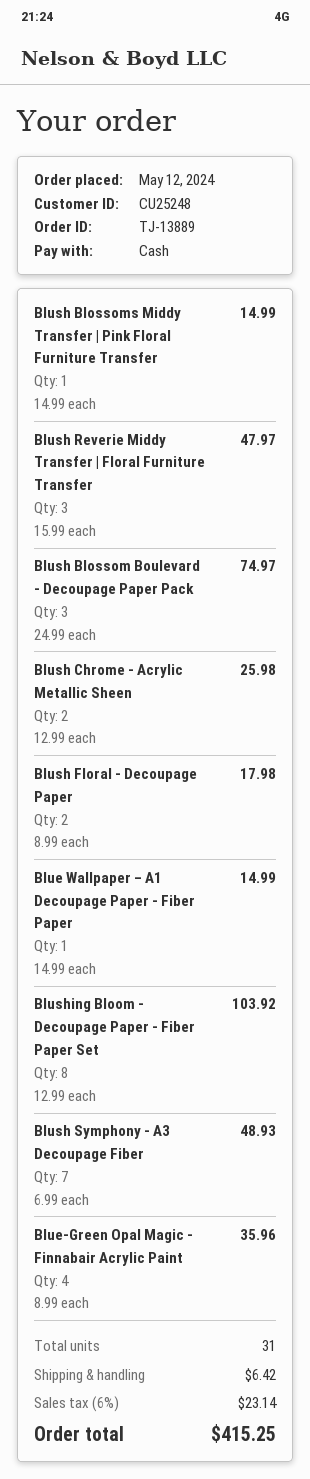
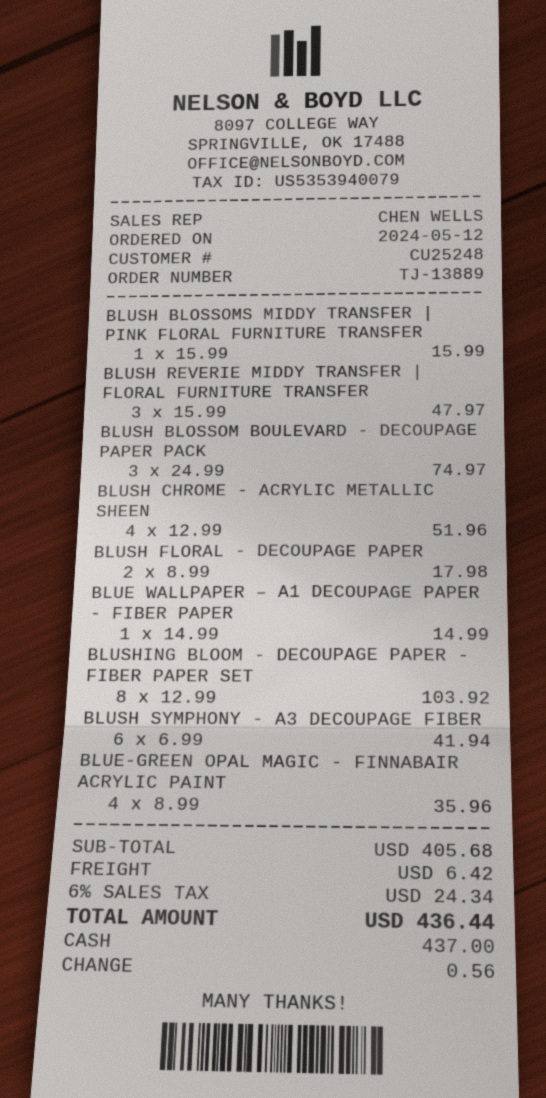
Blush Blossoms Middy Transfer | Pink Floral Furniture Transfer: 1 x 14.99 = 14.99 -> 1 x 15.99 = 15.99
Blush Chrome - Acrylic Metallic Sheen: 2 x 12.99 = 25.98 -> 4 x 12.99 = 51.96
Blush Symphony - A3 Decoupage Fiber: 7 x 6.99 = 48.93 -> 6 x 6.99 = 41.94
tax: 6% = 23.14 -> 6% = 24.34
total: 415.25 -> 436.44

